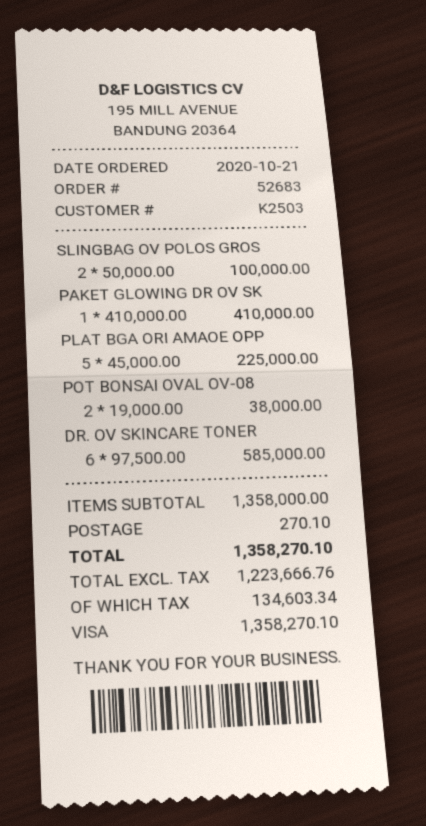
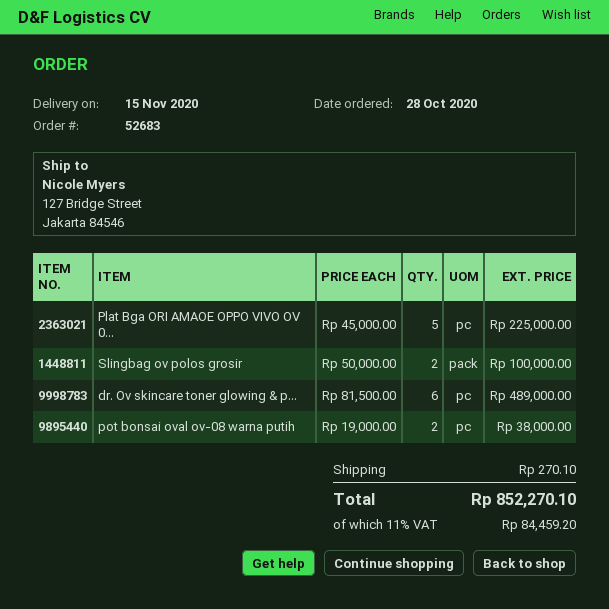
order date: 2020-10-21 -> 2020-10-28
PAKET GLOWING DR OV SK: 1 x 410000.00 = 410000.00 -> none
DR. OV SKINCARE TONER: 6 x 97500.00 = 585000.00 -> 6 x 81500.00 = 489000.00
tax: 134603.34 -> 84459.20
total: 1358270.10 -> 852270.10

